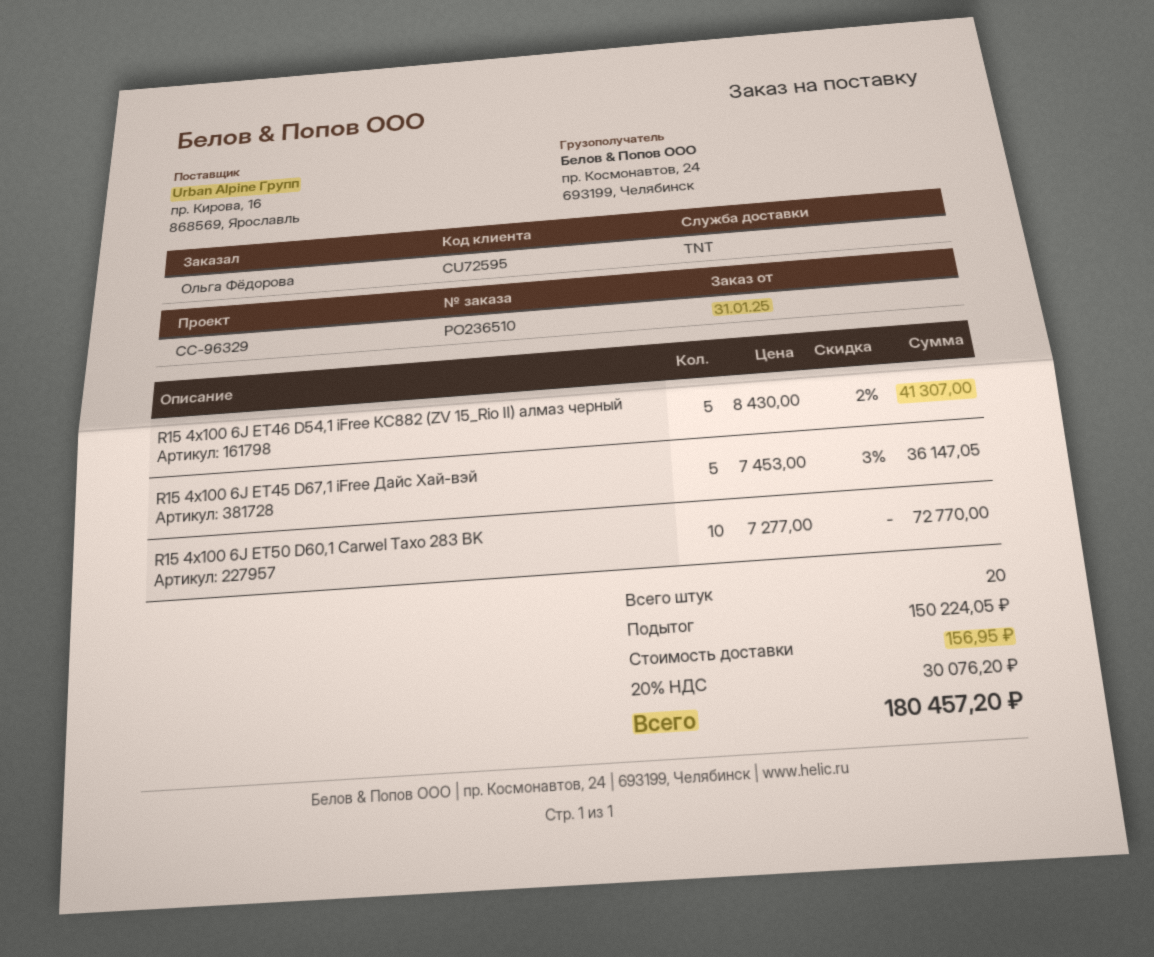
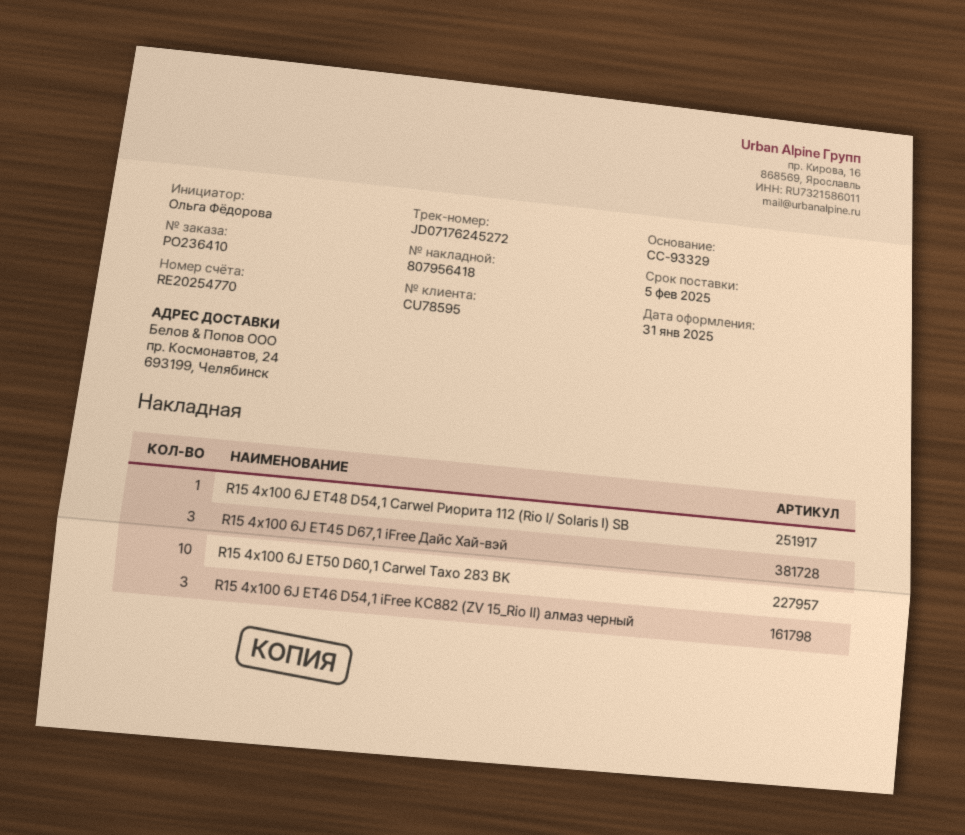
order number: PO236510 -> PO236410
customer number: CU72595 -> CU78595
reference: CC-96329 -> CC-93329
R15 4x100 6J ET46 D54,1 iFree КС882 (ZV 15_Rio II) алмаз черный: 5 -> 3
R15 4x100 6J ET45 D67,1 iFree Дайс Хай-вэй: 5 -> 3
R15 4x100 6J ET48 D54,1 Carwel Риорита 112 (Rio I/ Solaris I) SB: none -> 1

